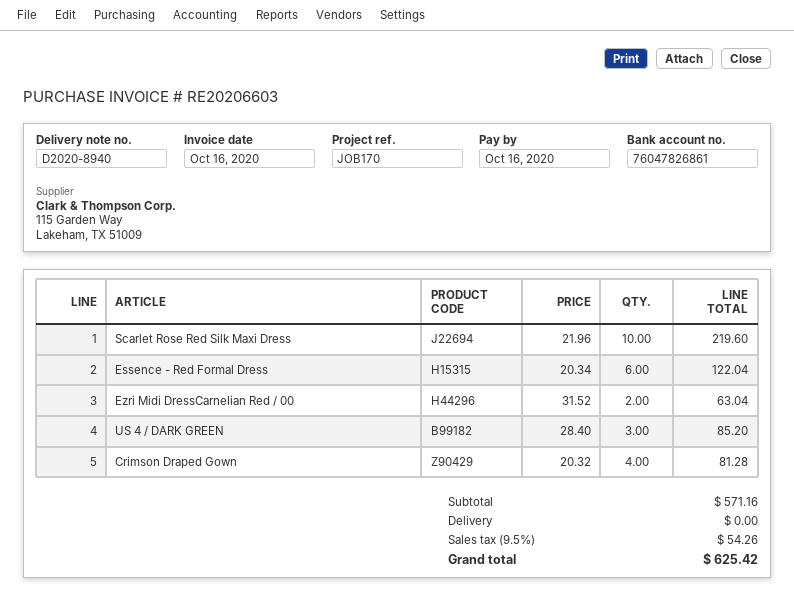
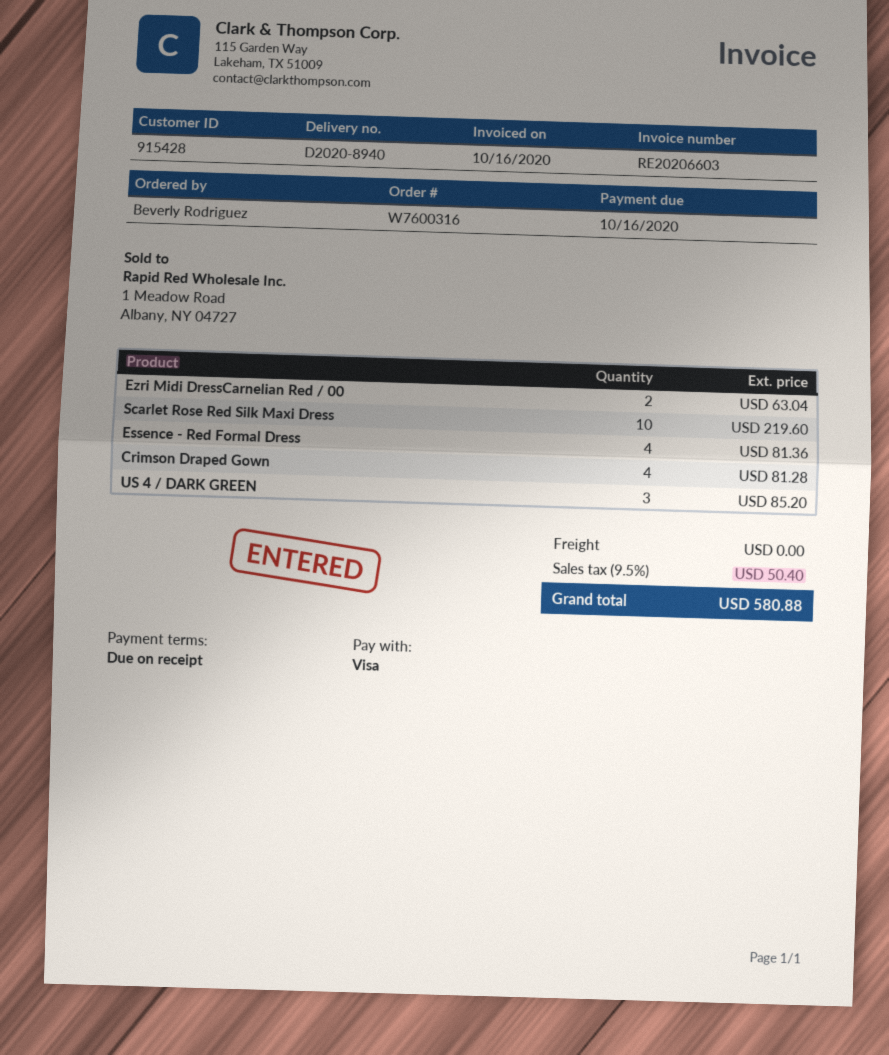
Essence - Red Formal Dress: 6 for 122.04 -> 4 for 81.36
tax: 9.5% = 54.26 -> 9.5% = 50.40
total: 625.42 -> 580.88

